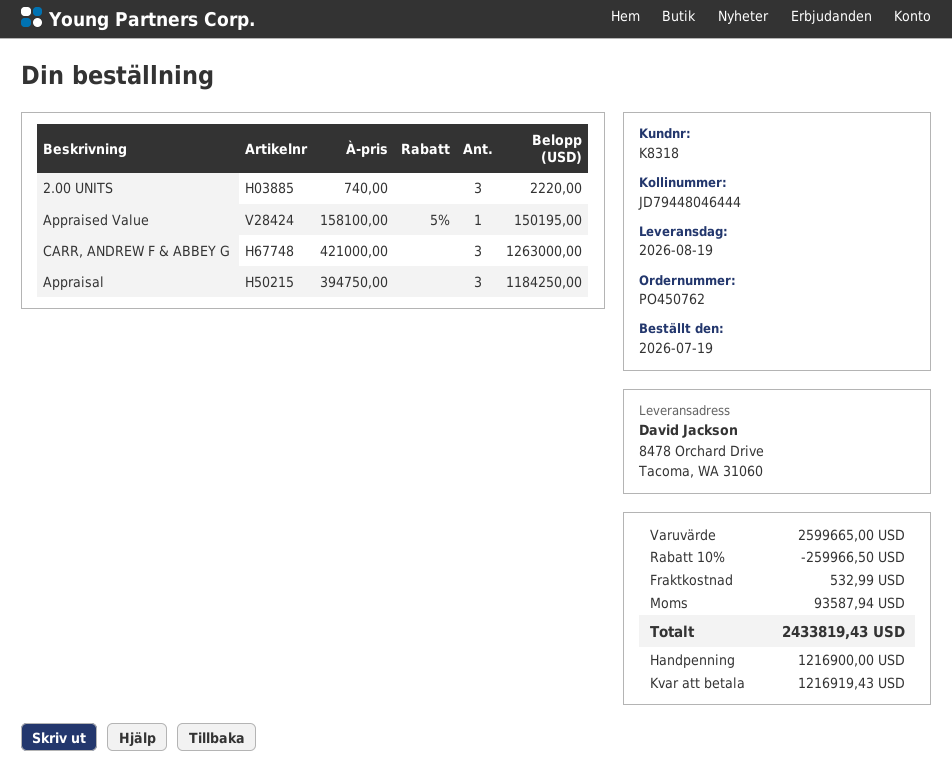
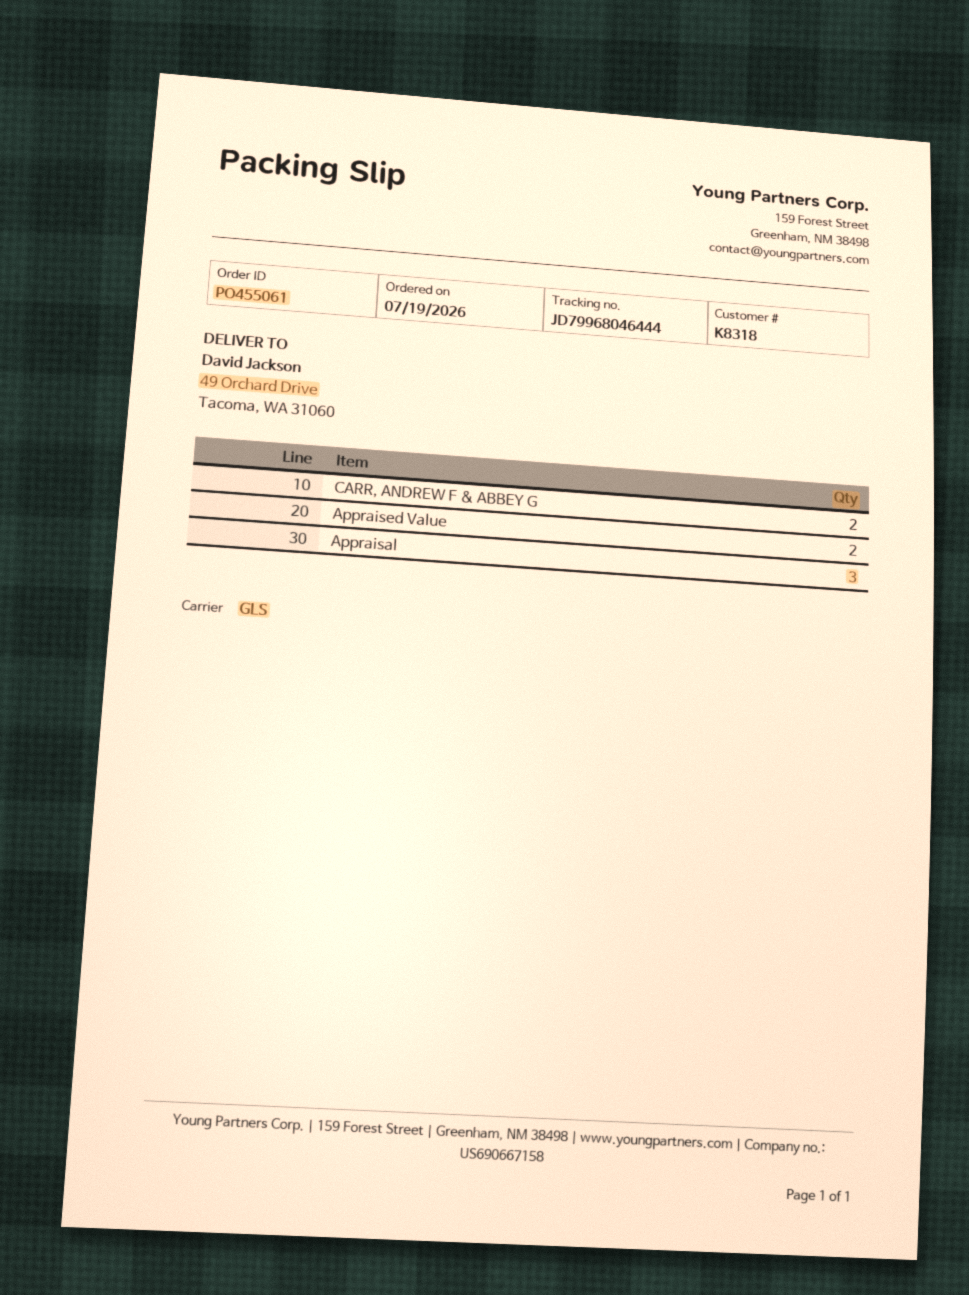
order number: PO450762 -> PO455061
tracking number: JD79448046444 -> JD79968046444
ship to: 8478 Orchard Drive, Tacoma, WA 31060 -> 49 Orchard Drive, Tacoma, WA 31060
2.00 UNITS: 3 -> none
Appraised Value: 1 -> 2
CARR, ANDREW F & ABBEY G: 3 -> 2

